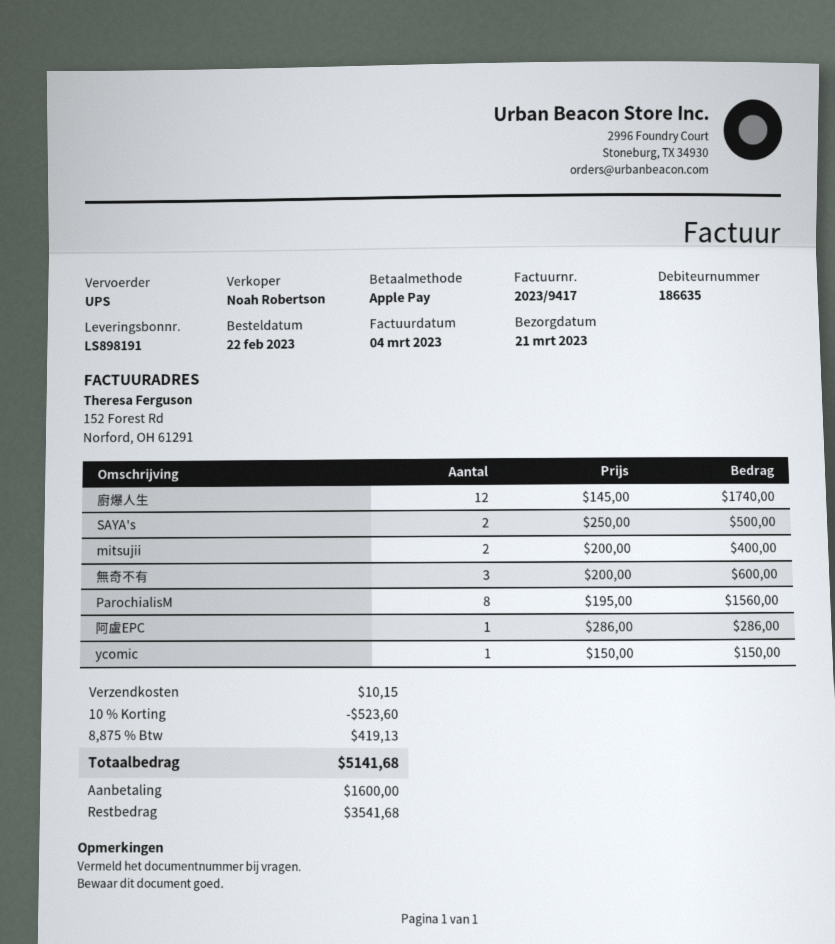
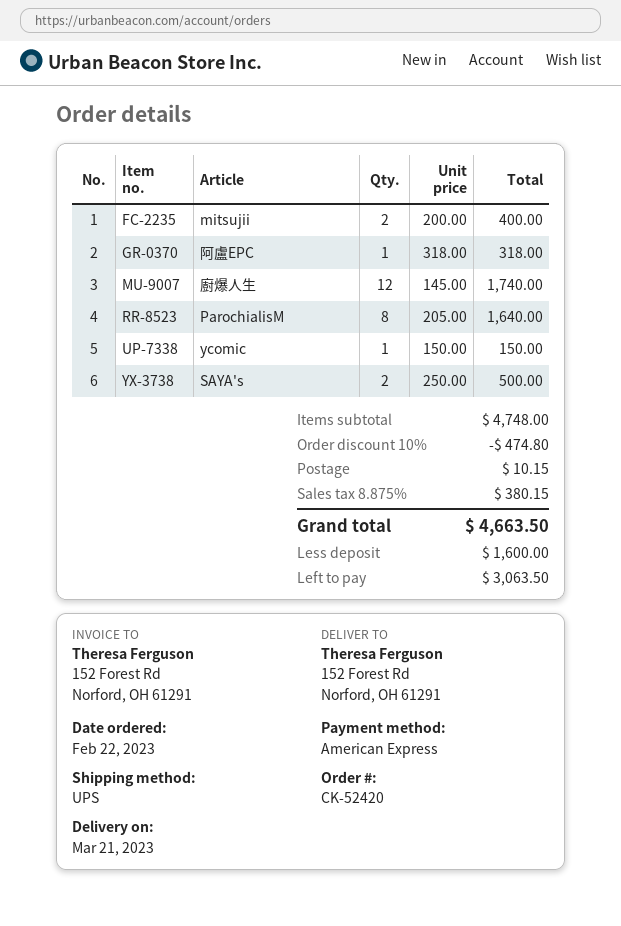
payment method: Apple Pay -> American Express
無奇不有: 3 x 200.00 = 600.00 -> none
ParochialisM: 8 x 195.00 = 1560.00 -> 8 x 205.00 = 1640.00
阿盧EPC: 1 x 286.00 = 286.00 -> 1 x 318.00 = 318.00
discount: 10% = 523.60 -> 10% = 474.80
tax: 8.875% = 419.13 -> 8.875% = 380.15
total: 5141.68 -> 4663.50
balance: 3541.68 -> 3063.50

